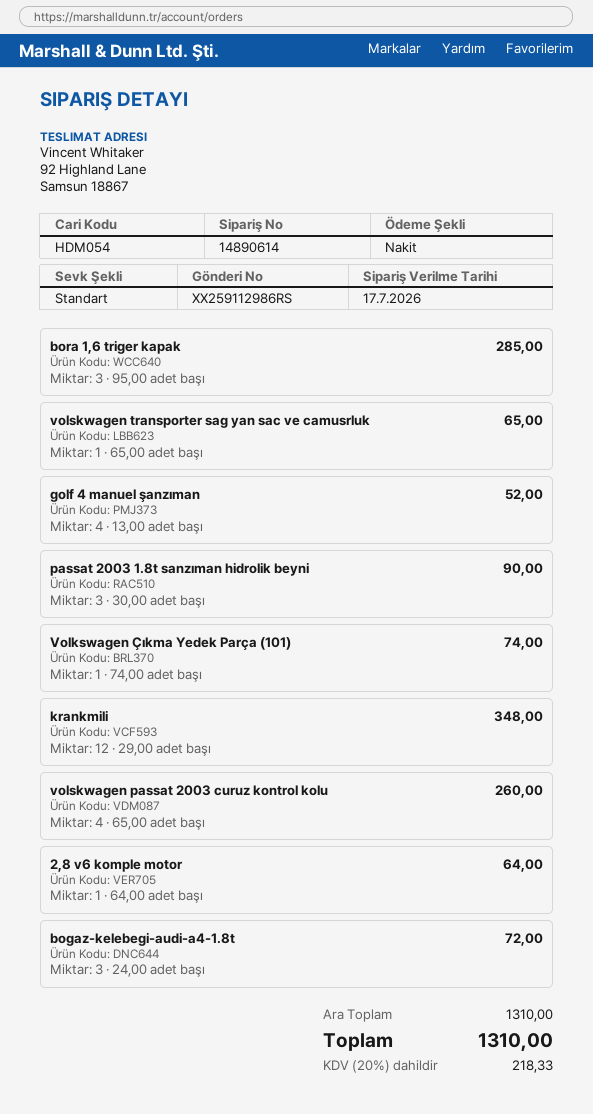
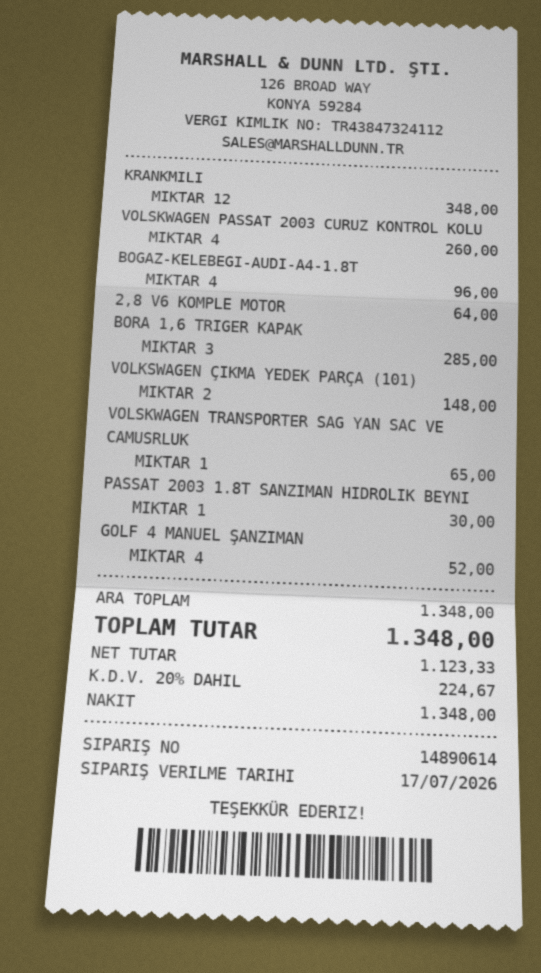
passat 2003 1.8t sanzıman hidrolik beyni: 3 for 90.00 -> 1 for 30.00
Volkswagen Çıkma Yedek Parça (101): 1 for 74.00 -> 2 for 148.00
bogaz-kelebegi-audi-a4-1.8t: 3 for 72.00 -> 4 for 96.00
subtotal: 1310.00 -> 1348.00
tax: 20% = 218.33 -> 20% = 224.67
total: 1310.00 -> 1348.00

